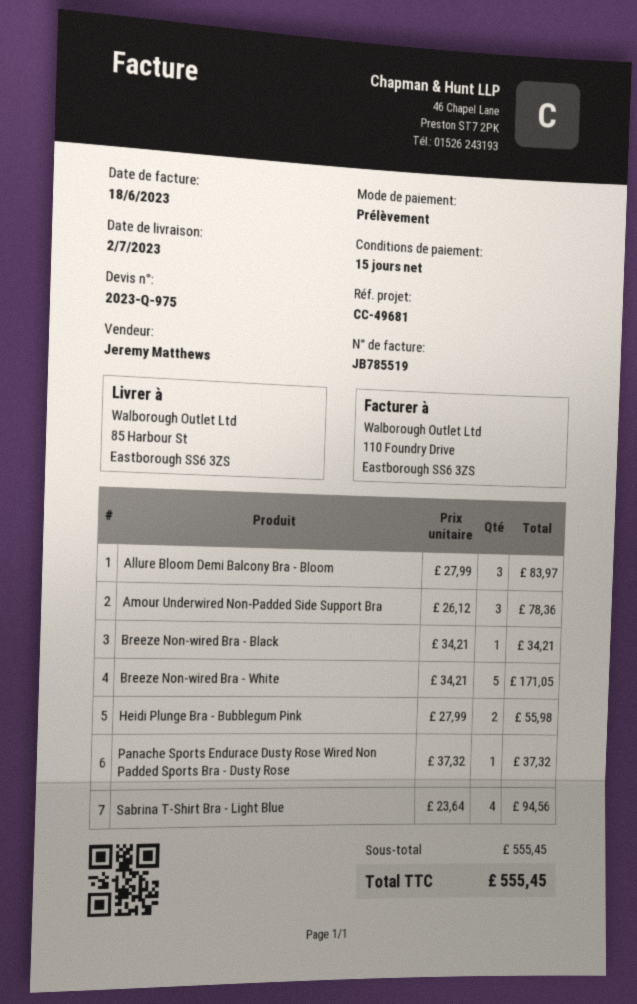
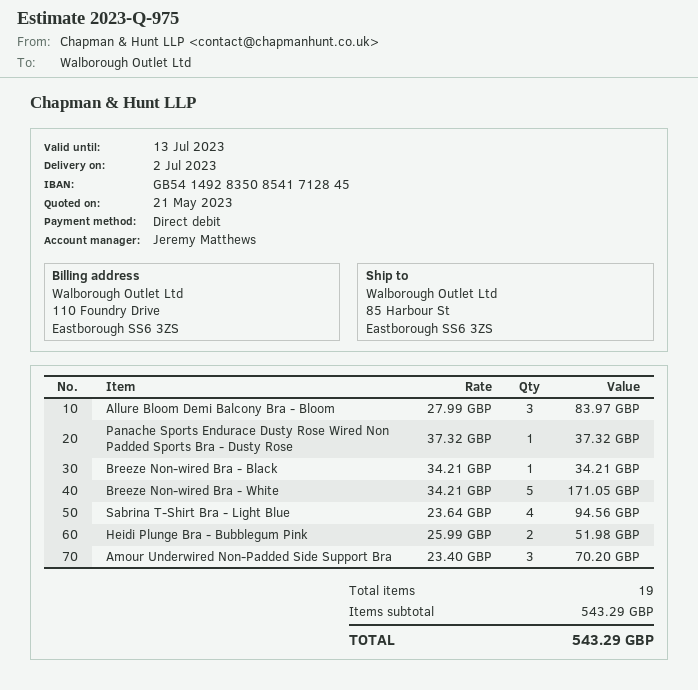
Amour Underwired Non-Padded Side Support Bra: 3 x 26.12 = 78.36 -> 3 x 23.40 = 70.20
Heidi Plunge Bra - Bubblegum Pink: 2 x 27.99 = 55.98 -> 2 x 25.99 = 51.98
subtotal: 555.45 -> 543.29
total: 555.45 -> 543.29

